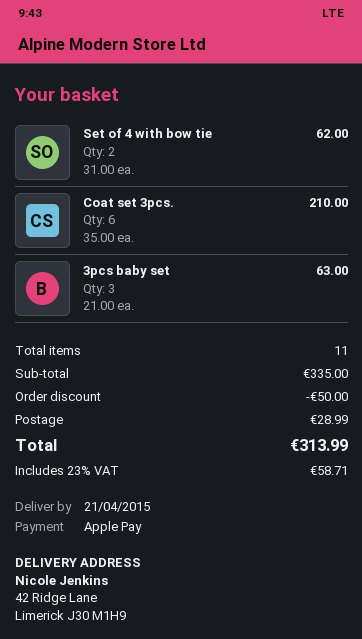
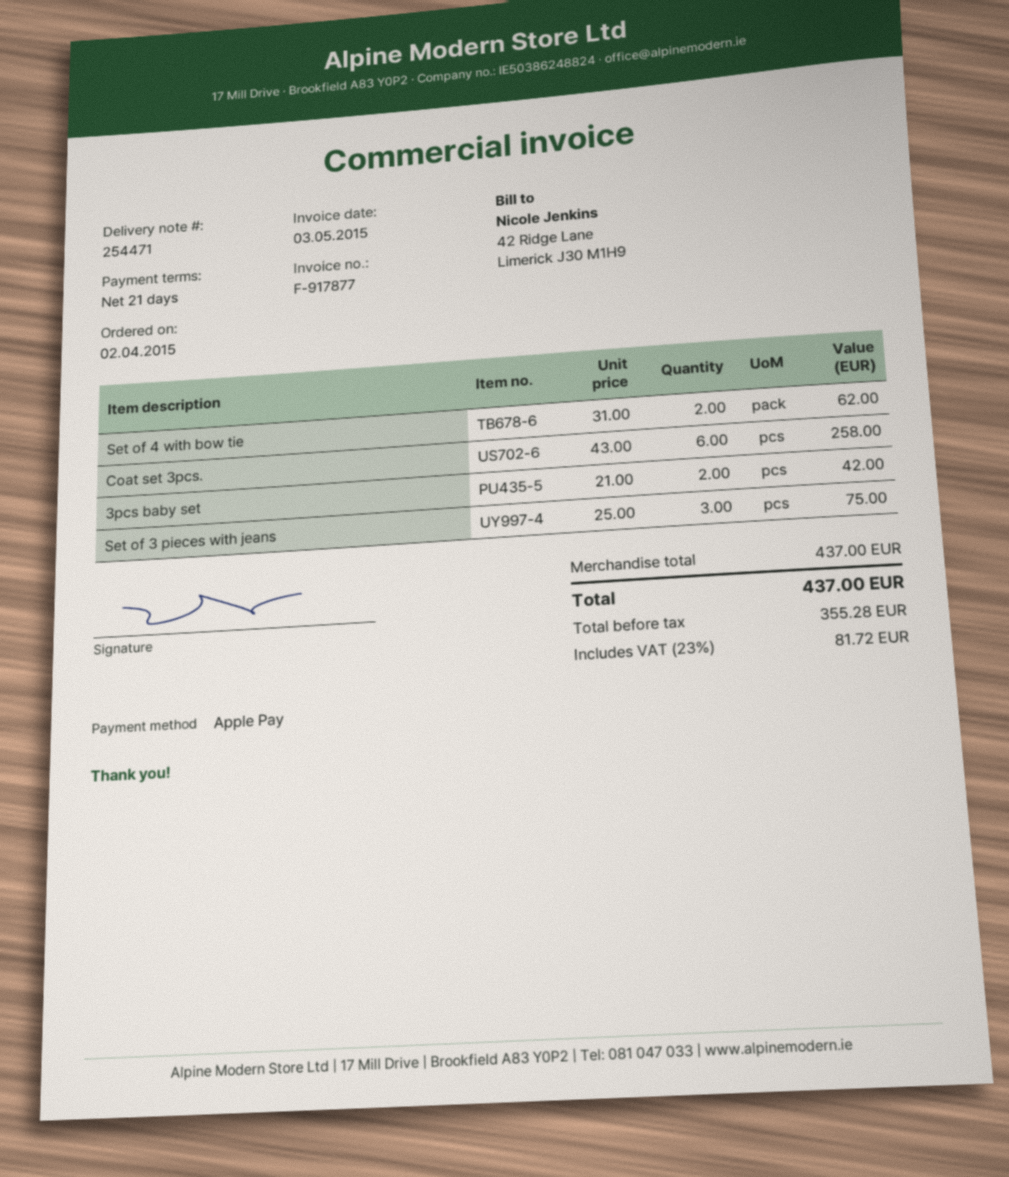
Coat set 3pcs.: 6 x 35.00 = 210.00 -> 6 x 43.00 = 258.00
3pcs baby set: 3 x 21.00 = 63.00 -> 2 x 21.00 = 42.00
Set of 3 pieces with jeans: none -> 3 x 25.00 = 75.00
subtotal: 335.00 -> 437.00
discount: 50.00 -> none
shipping: 28.99 -> none
tax: 23% = 58.71 -> 23% = 81.72
total: 313.99 -> 437.00

